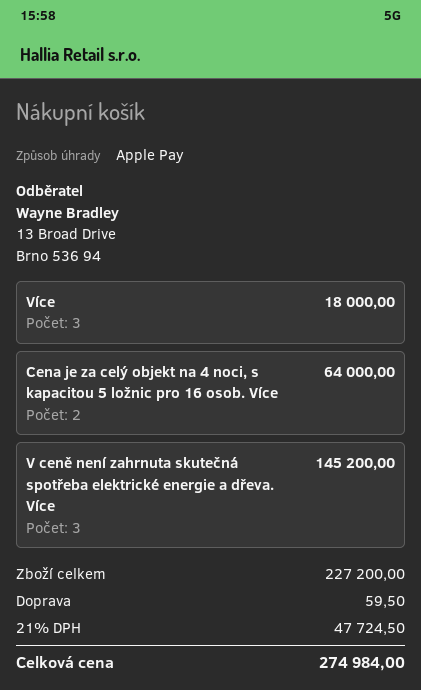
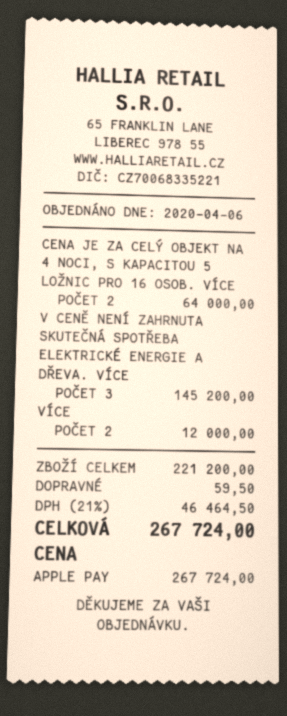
Více: 3 for 18000.00 -> 2 for 12000.00
subtotal: 227200.00 -> 221200.00
tax: 21% = 47724.50 -> 21% = 46464.50
total: 274984.00 -> 267724.00

